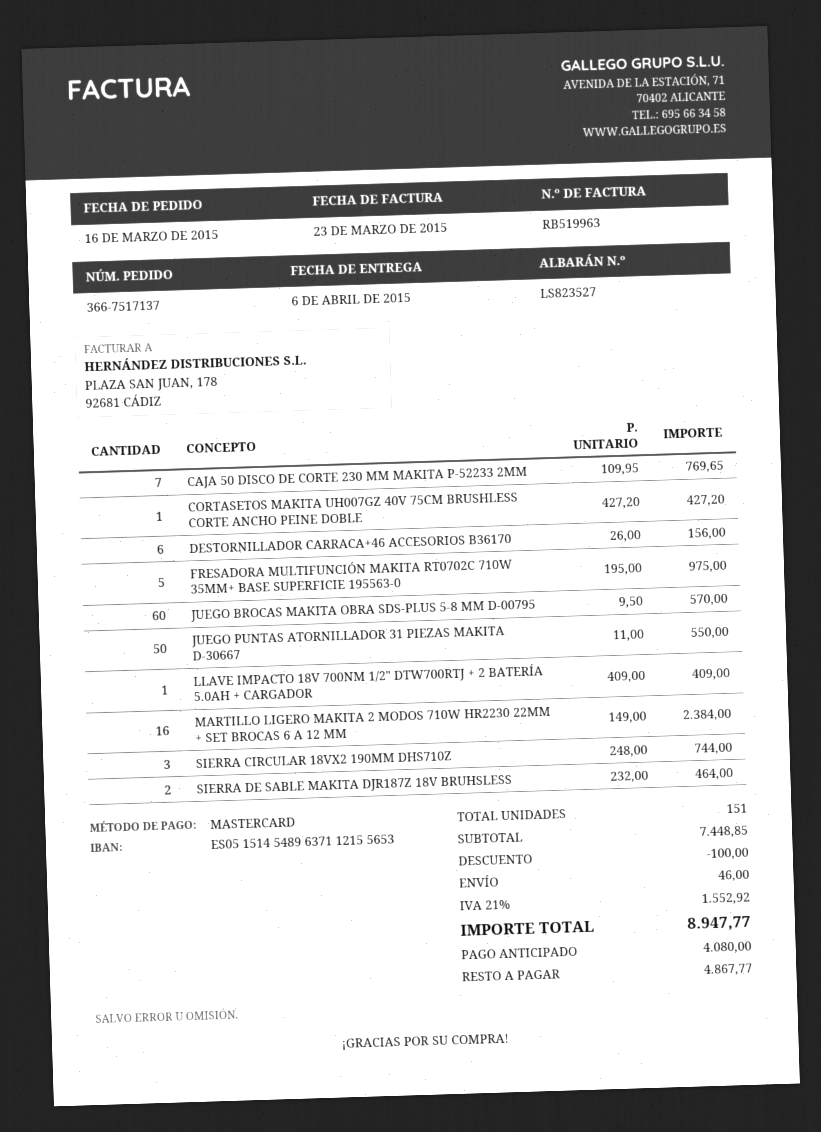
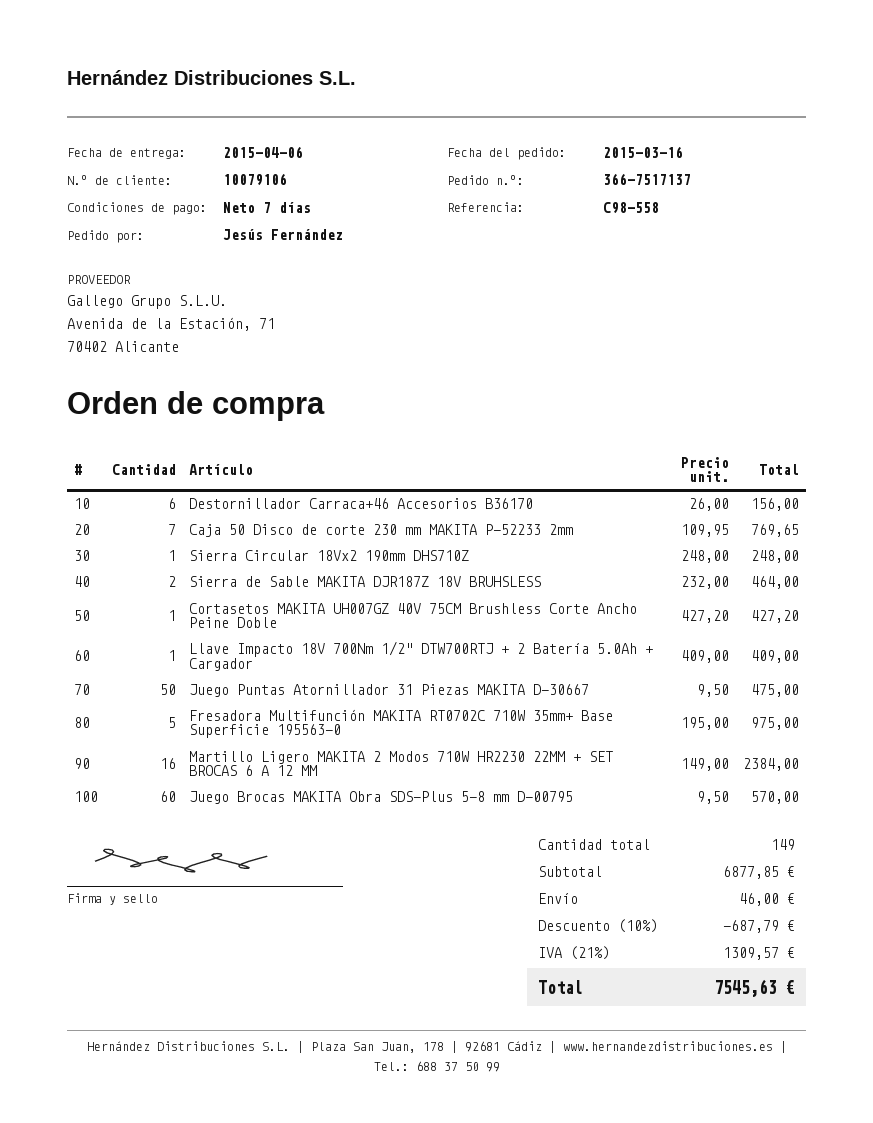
JUEGO PUNTAS ATORNILLADOR 31 PIEZAS MAKITA D-30667: 50 x 11.00 = 550.00 -> 50 x 9.50 = 475.00
SIERRA CIRCULAR 18VX2 190MM DHS710Z: 3 x 248.00 = 744.00 -> 1 x 248.00 = 248.00
total quantity: 151 -> 149
subtotal: 7448.85 -> 6877.85
discount: 100.00 -> 687.79
tax: 21% = 1552.92 -> 21% = 1309.57
total: 8947.77 -> 7545.63

